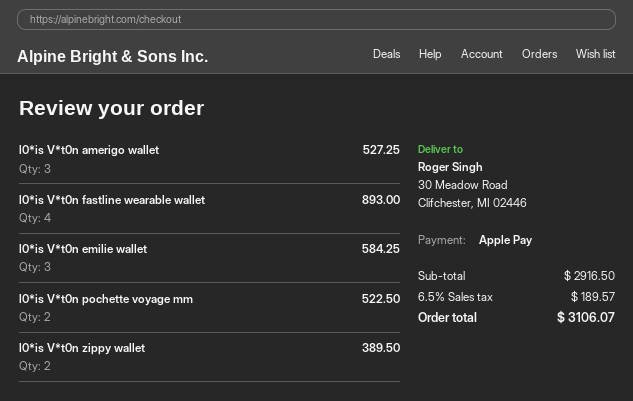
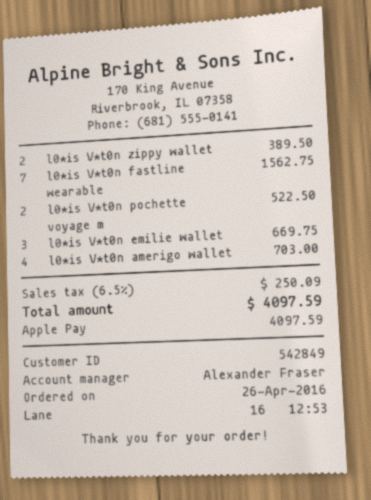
l0*is V*t0n amerigo wallet: 3 for 527.25 -> 4 for 703.00
l0*is V*t0n fastline wearable wallet: 4 for 893.00 -> 7 for 1562.75
l0*is V*t0n emilie wallet: 3 for 584.25 -> 3 for 669.75
tax: 6.5% = 189.57 -> 6.5% = 250.09
total: 3106.07 -> 4097.59

